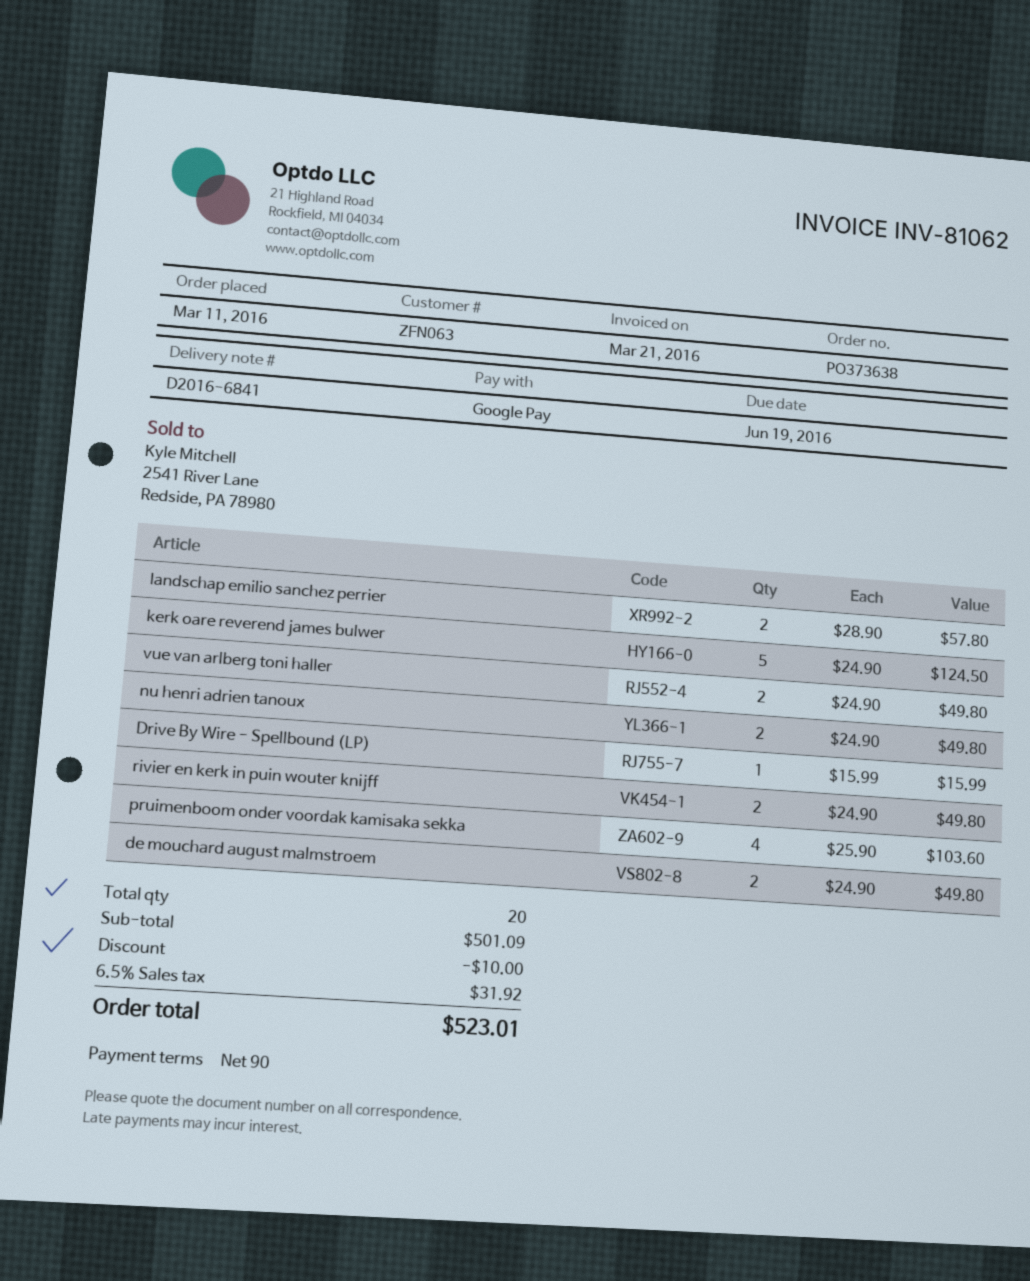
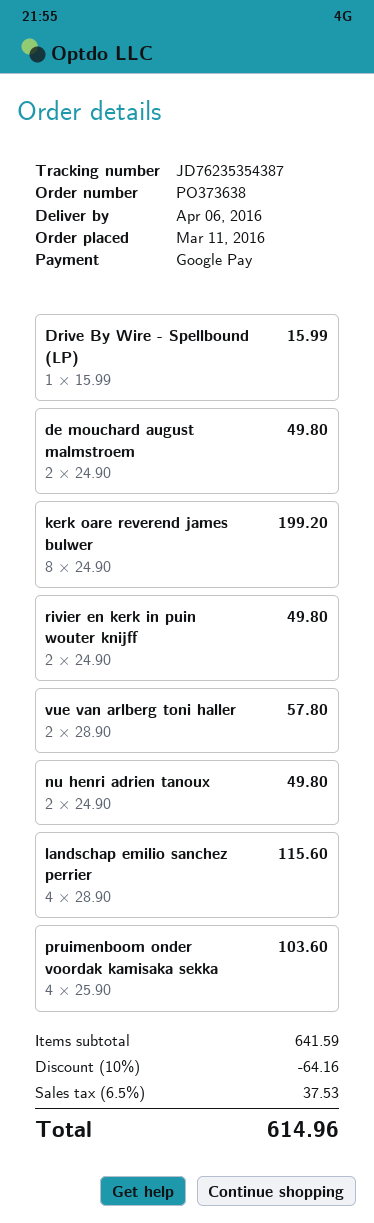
landschap emilio sanchez perrier: 2 x 28.90 = 57.80 -> 4 x 28.90 = 115.60
kerk oare reverend james bulwer: 5 x 24.90 = 124.50 -> 8 x 24.90 = 199.20
vue van arlberg toni haller: 2 x 24.90 = 49.80 -> 2 x 28.90 = 57.80
subtotal: 501.09 -> 641.59
discount: 10.00 -> 64.16
tax: 6.5% = 31.92 -> 6.5% = 37.53
total: 523.01 -> 614.96

